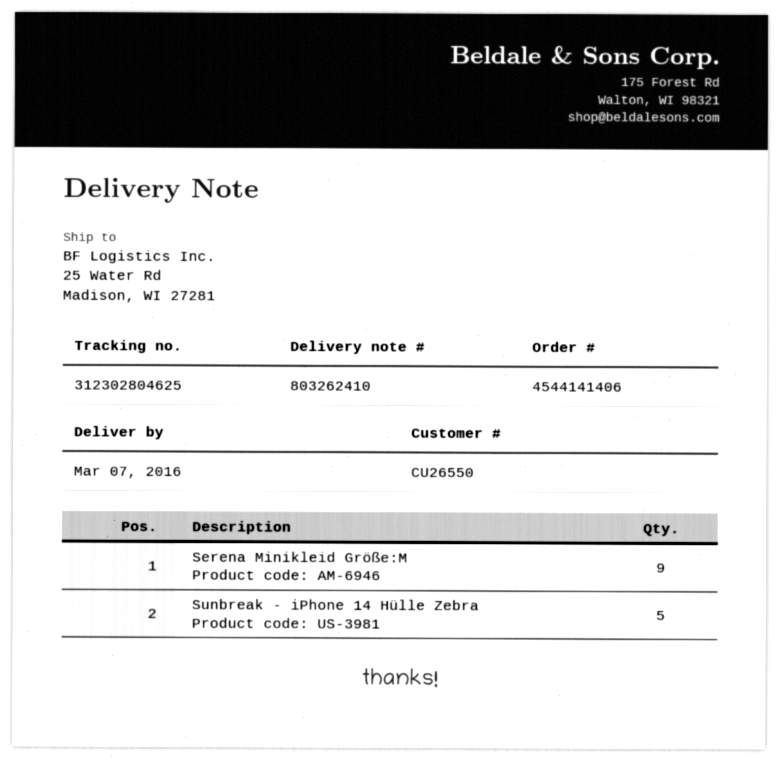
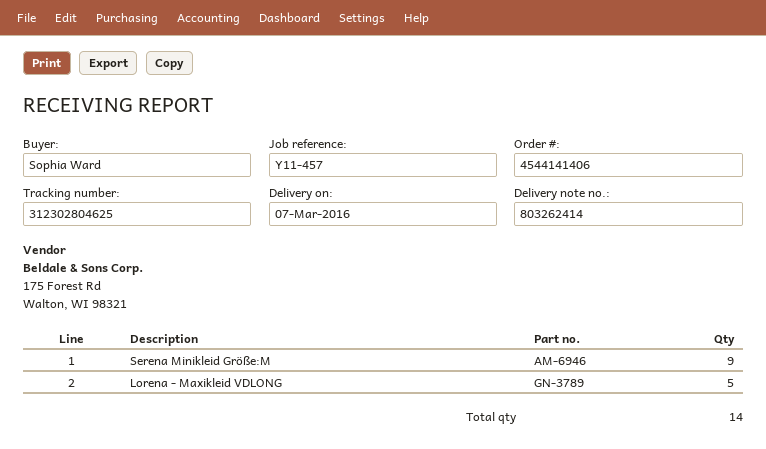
delivery note number: 803262410 -> 803262414
Sunbreak - iPhone 14 Hülle Zebra: 5 -> none
Lorena - Maxikleid VDLONG: none -> 5

